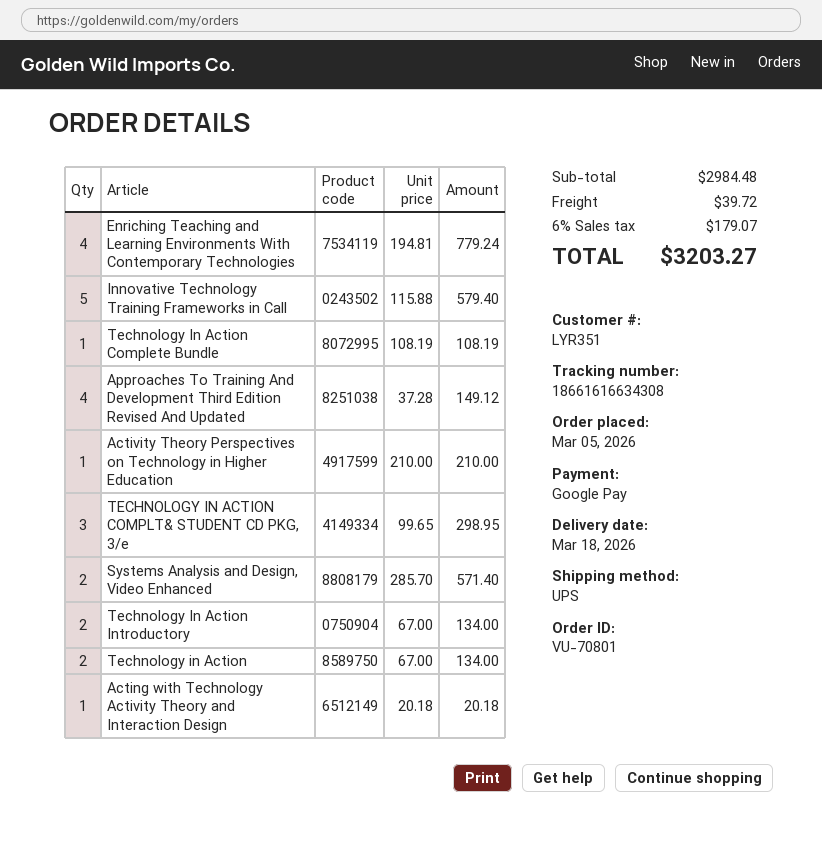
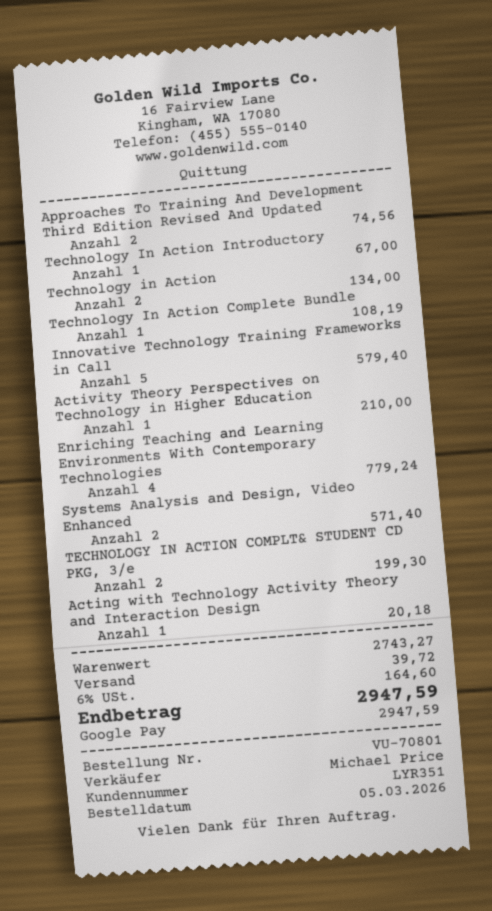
Approaches To Training And Development Third Edition Revised And Updated: 4 for 149.12 -> 2 for 74.56
TECHNOLOGY IN ACTION COMPLT& STUDENT CD PKG, 3/e: 3 for 298.95 -> 2 for 199.30
Technology In Action Introductory: 2 for 134.00 -> 1 for 67.00
subtotal: 2984.48 -> 2743.27
tax: 6% = 179.07 -> 6% = 164.60
total: 3203.27 -> 2947.59

